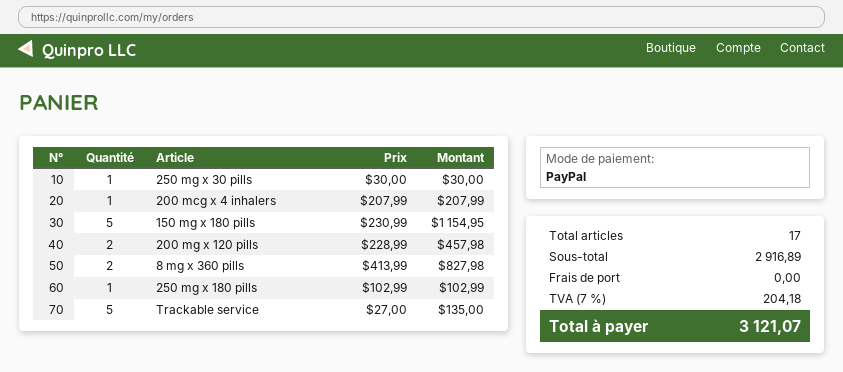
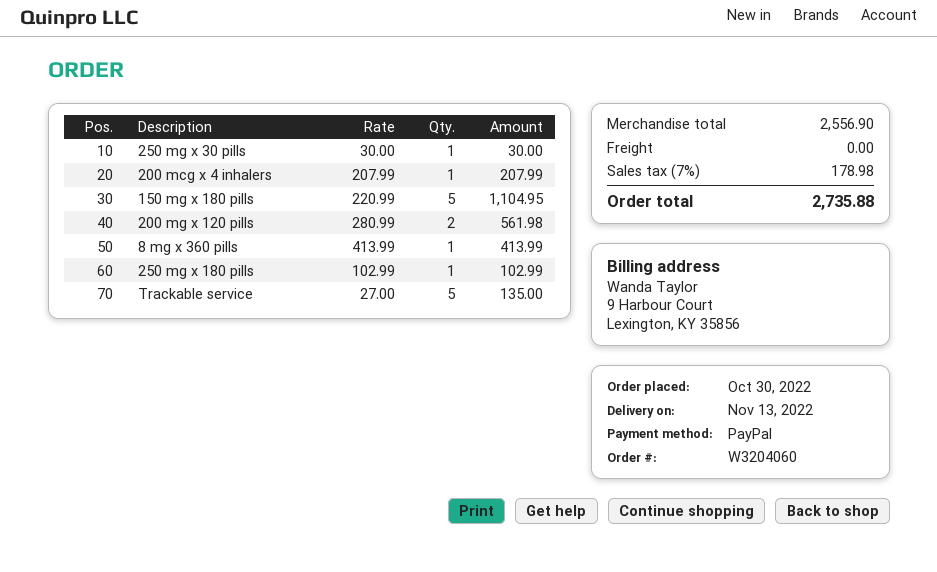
150 mg x 180 pills: 5 x 230.99 = 1154.95 -> 5 x 220.99 = 1104.95
200 mg x 120 pills: 2 x 228.99 = 457.98 -> 2 x 280.99 = 561.98
8 mg x 360 pills: 2 x 413.99 = 827.98 -> 1 x 413.99 = 413.99
subtotal: 2916.89 -> 2556.90
tax: 7% = 204.18 -> 7% = 178.98
total: 3121.07 -> 2735.88

